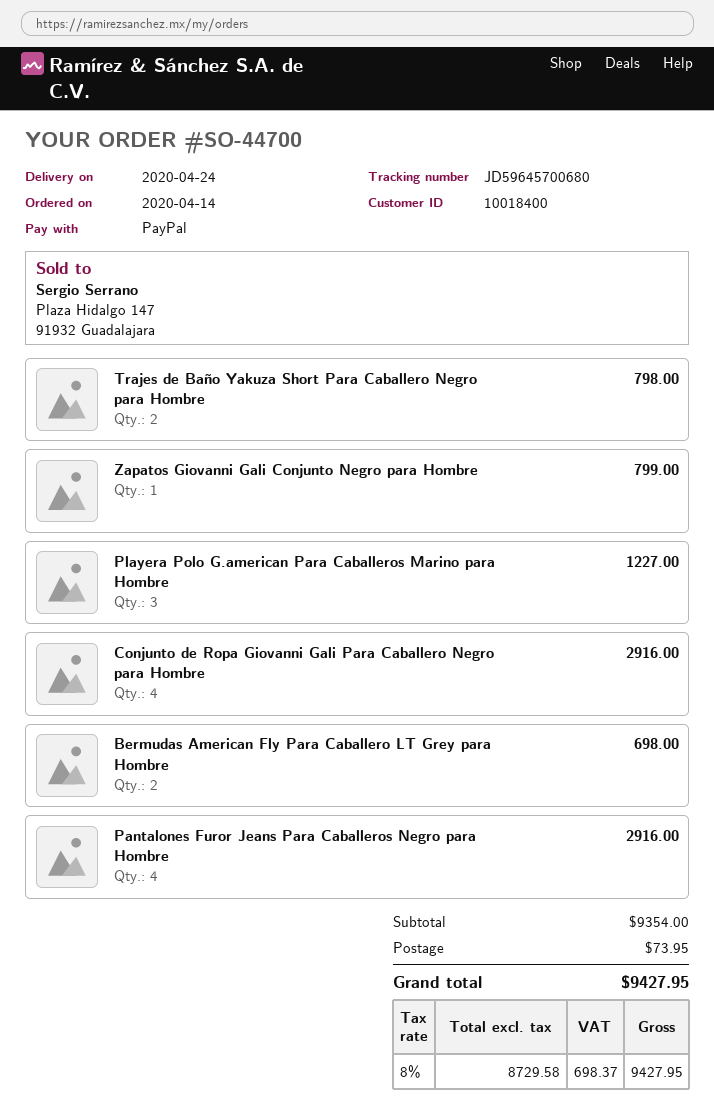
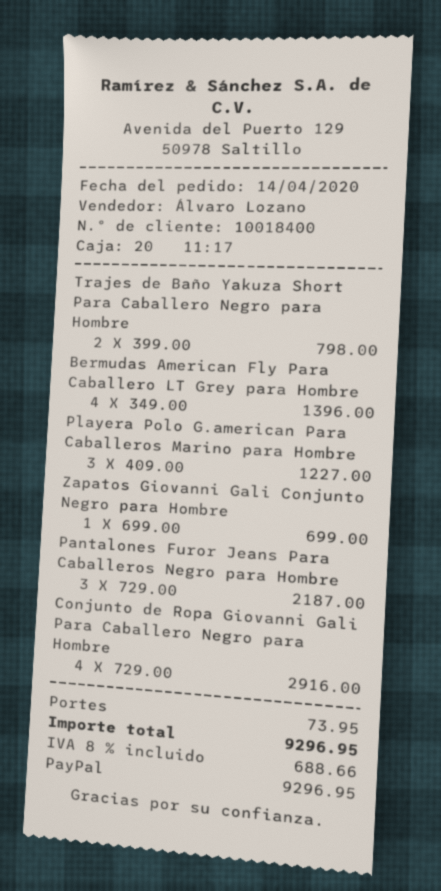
Zapatos Giovanni Gali Conjunto Negro para Hombre: 1 for 799.00 -> 1 for 699.00
Bermudas American Fly Para Caballero LT Grey para Hombre: 2 for 698.00 -> 4 for 1396.00
Pantalones Furor Jeans Para Caballeros Negro para Hombre: 4 for 2916.00 -> 3 for 2187.00
tax: 8% = 698.37 -> 8% = 688.66
total: 9427.95 -> 9296.95

